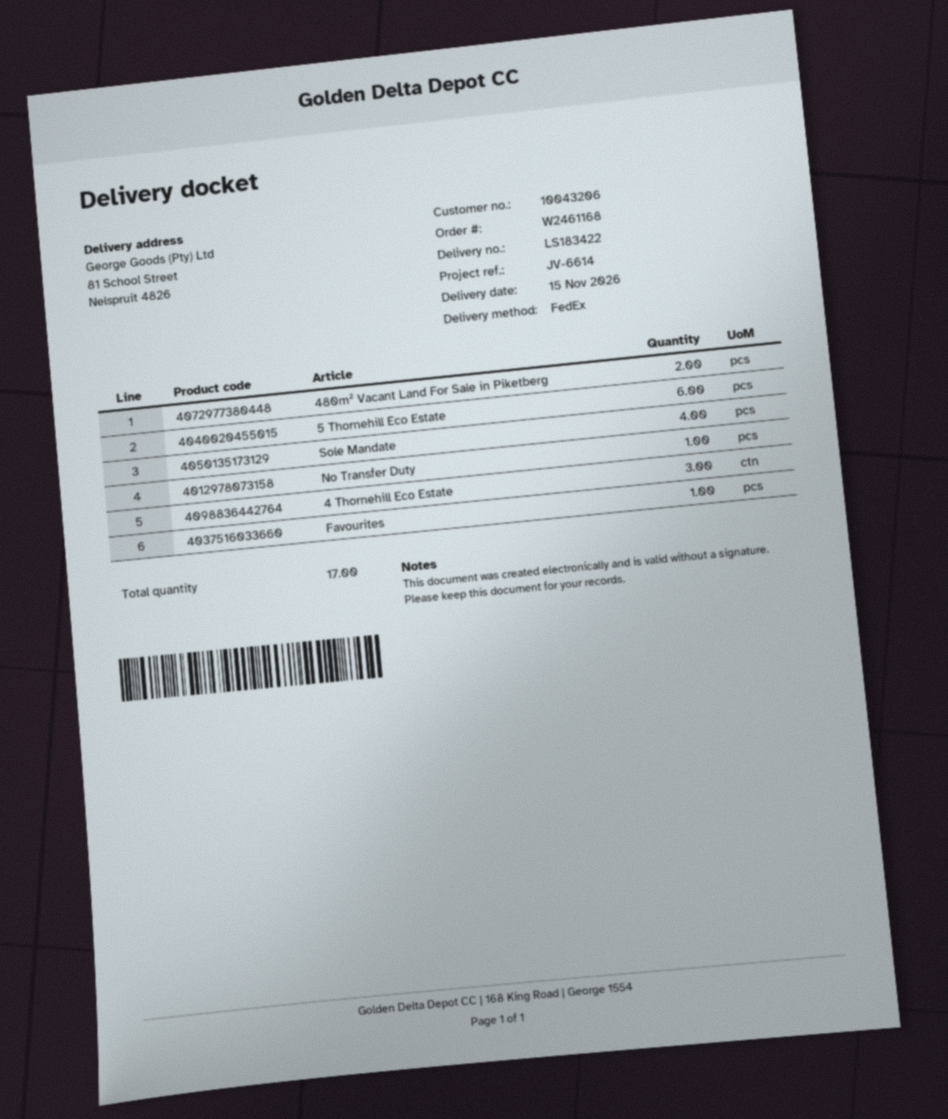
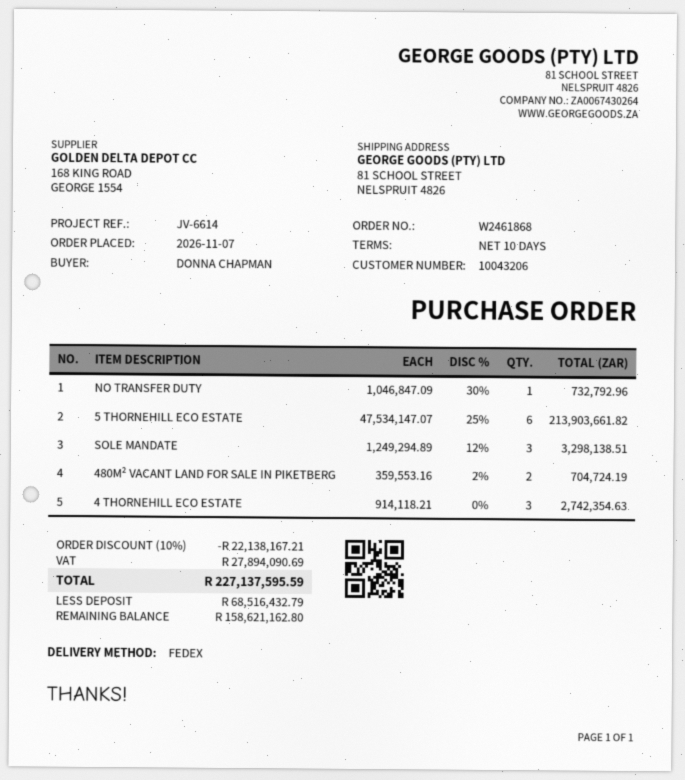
order number: W2461168 -> W2461868
Sole Mandate: 4 -> 3
Favourites: 1 -> none

